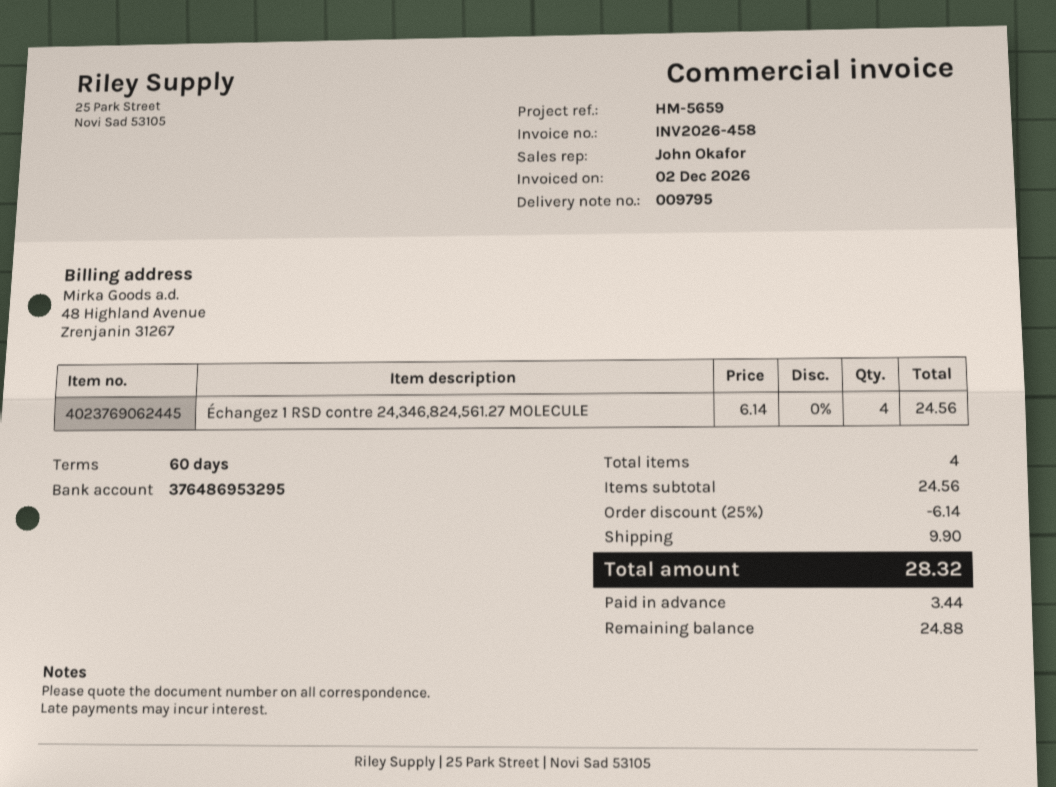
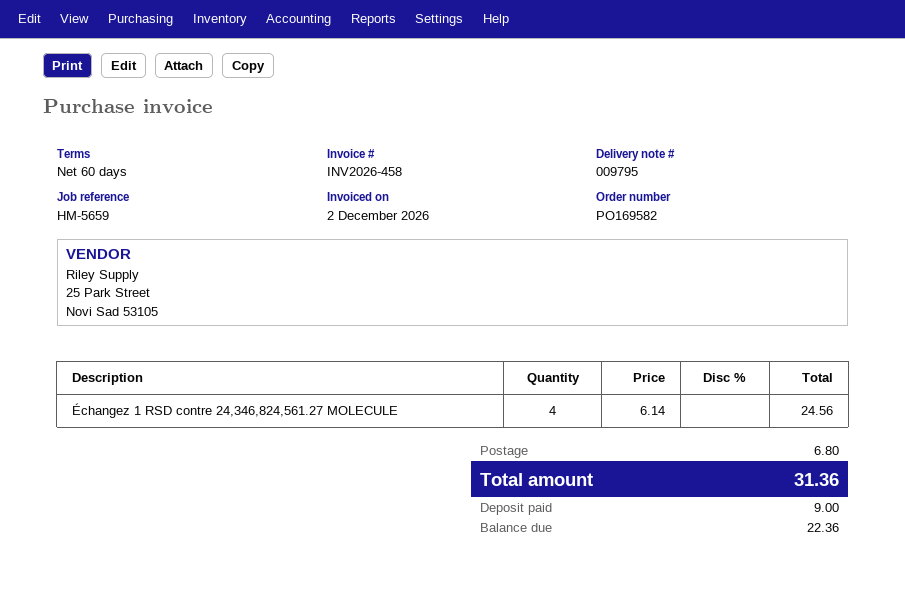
discount: 25% = 6.14 -> none
shipping: 9.90 -> 6.80
total: 28.32 -> 31.36
deposit: 3.44 -> 9.00
balance: 24.88 -> 22.36

